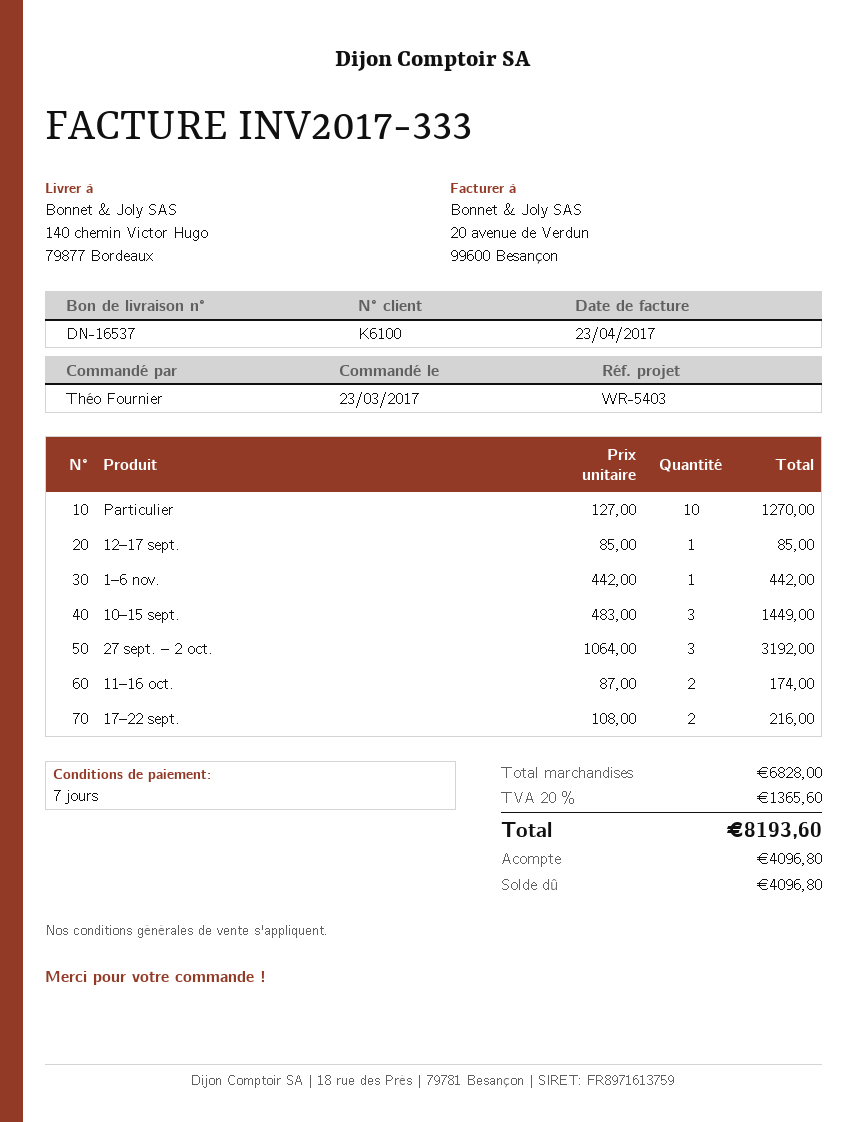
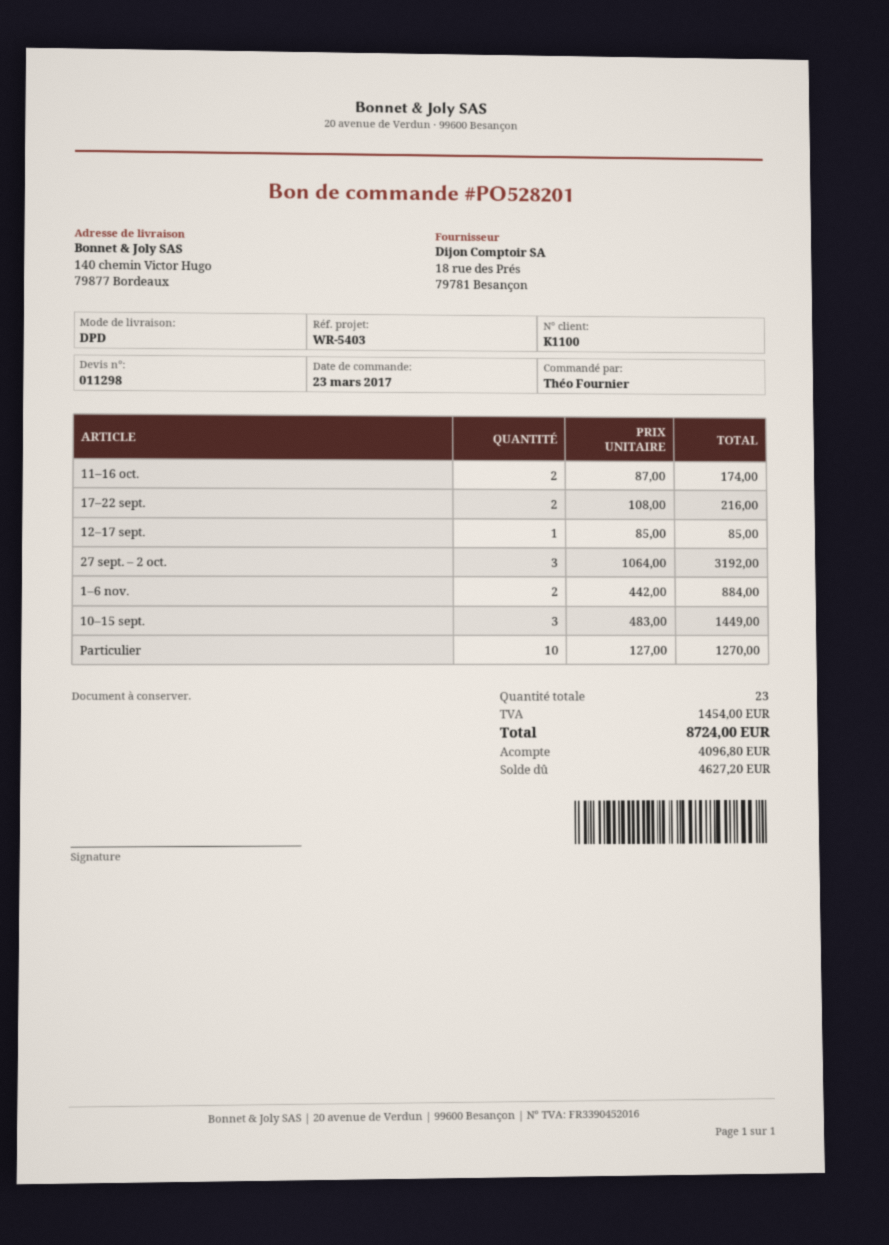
customer number: K6100 -> K1100
1–6 nov.: 1 x 442.00 = 442.00 -> 2 x 442.00 = 884.00
tax: 1365.60 -> 1454.00
total: 8193.60 -> 8724.00
balance: 4096.80 -> 4627.20

